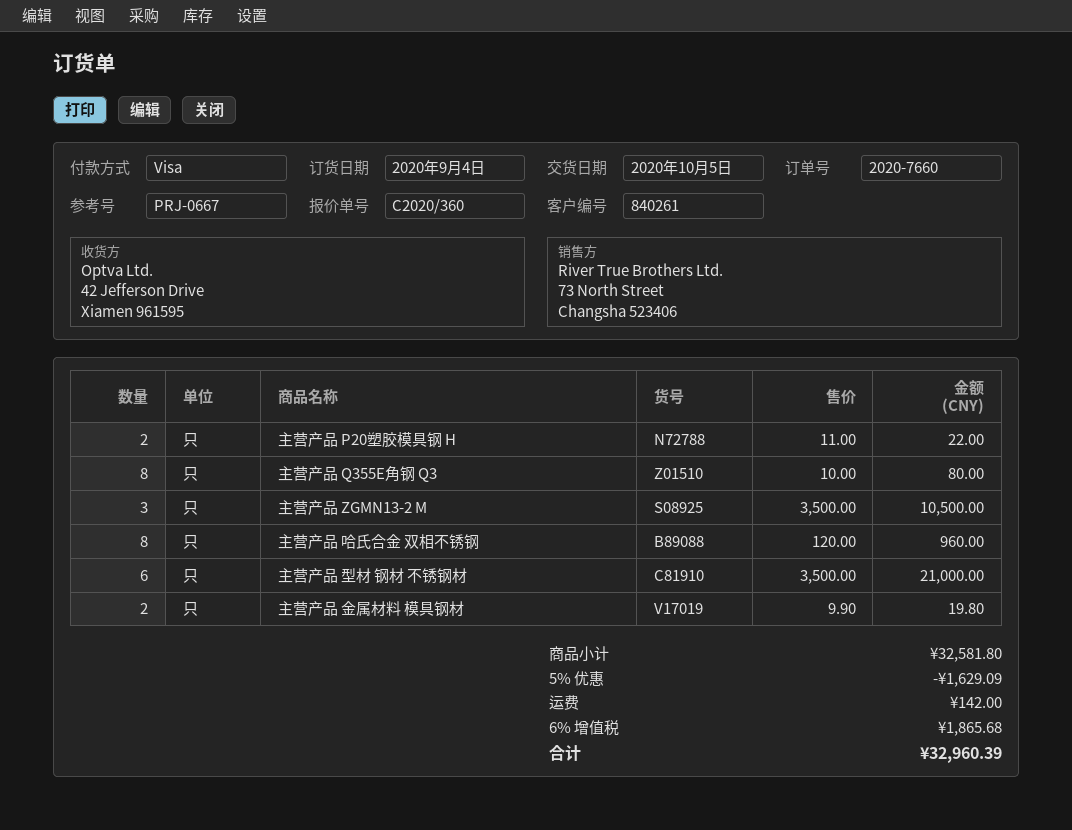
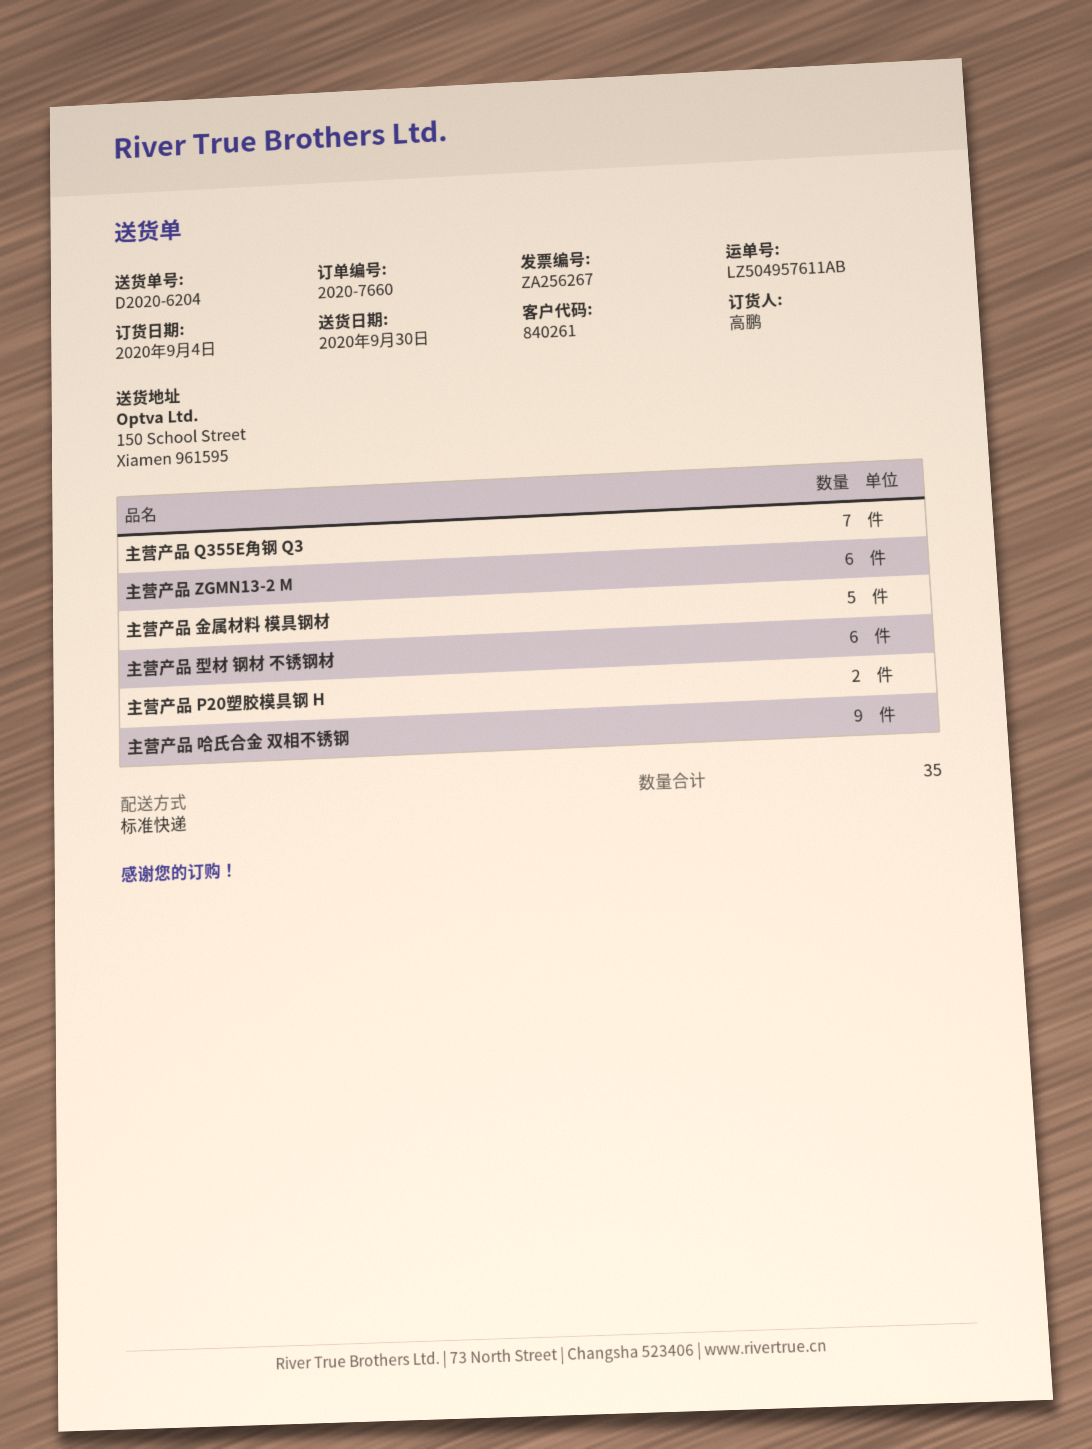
delivery date: 2020-10-05 -> 2020-09-30
ship to: 42 Jefferson Drive, Xiamen 961595 -> 150 School Street, Xiamen 961595
主营产品 Q355E角钢 Q3: 8 -> 7
主营产品 ZGMN13-2 M: 3 -> 6
主营产品 哈氏合金 双相不锈钢: 8 -> 9
主营产品 金属材料 模具钢材: 2 -> 5

